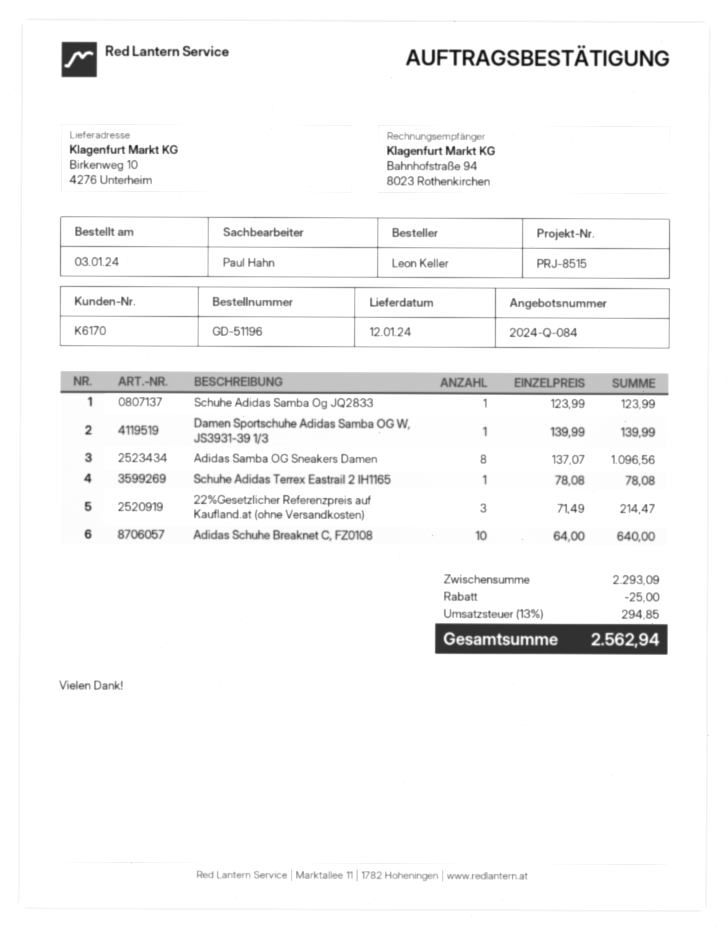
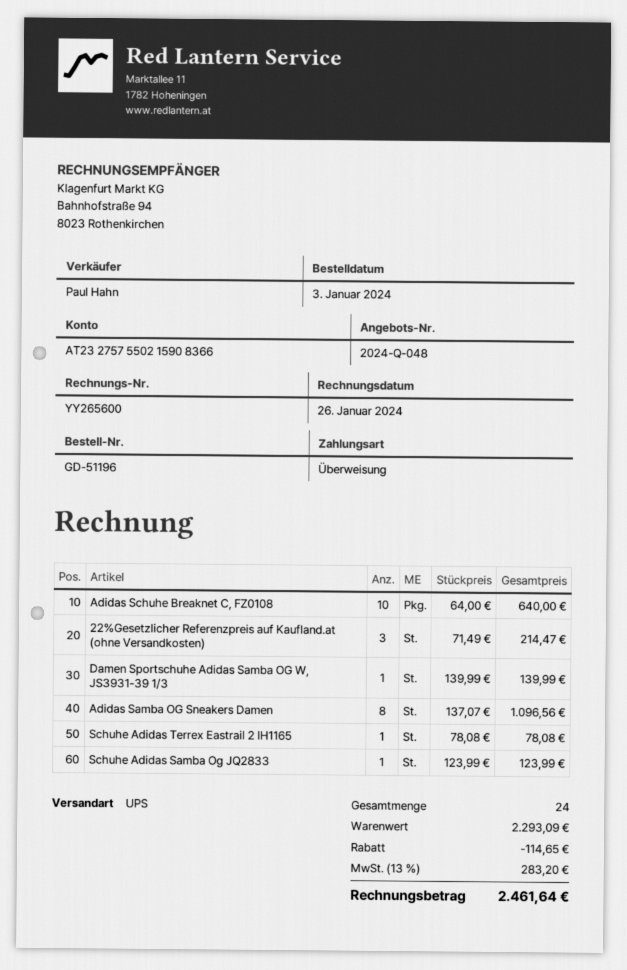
quote number: 2024-Q-084 -> 2024-Q-048
discount: 25.00 -> 114.65
tax: 13% = 294.85 -> 13% = 283.20
total: 2562.94 -> 2461.64

